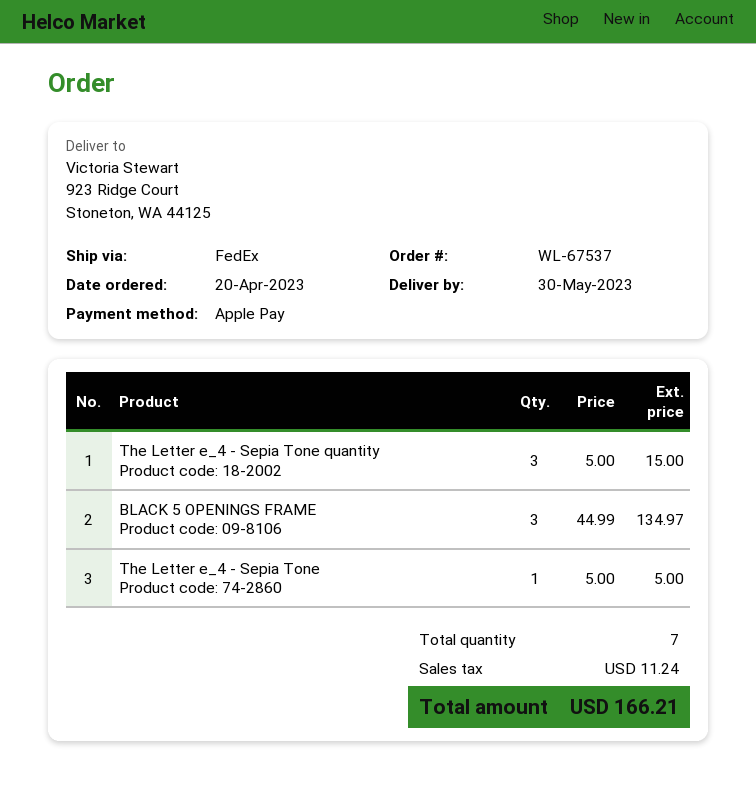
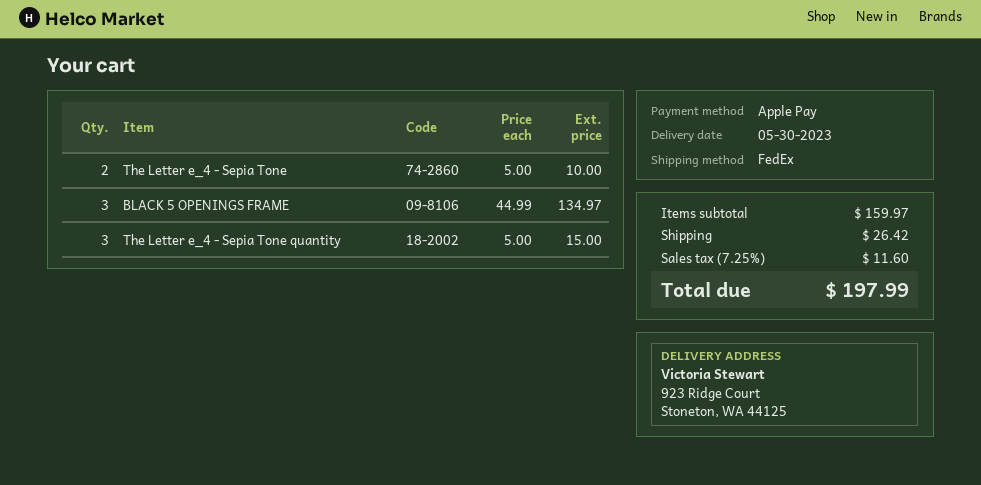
The Letter e_4 - Sepia Tone: 1 x 5.00 = 5.00 -> 2 x 5.00 = 10.00
shipping: none -> 26.42
tax: 11.24 -> 11.60
total: 166.21 -> 197.99

